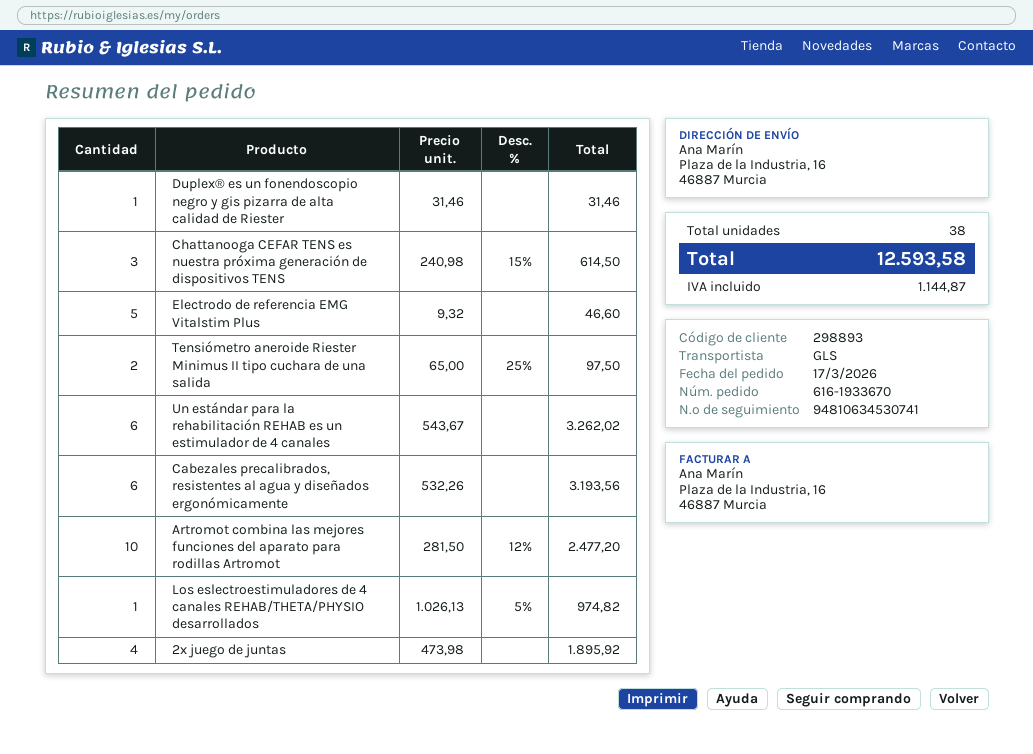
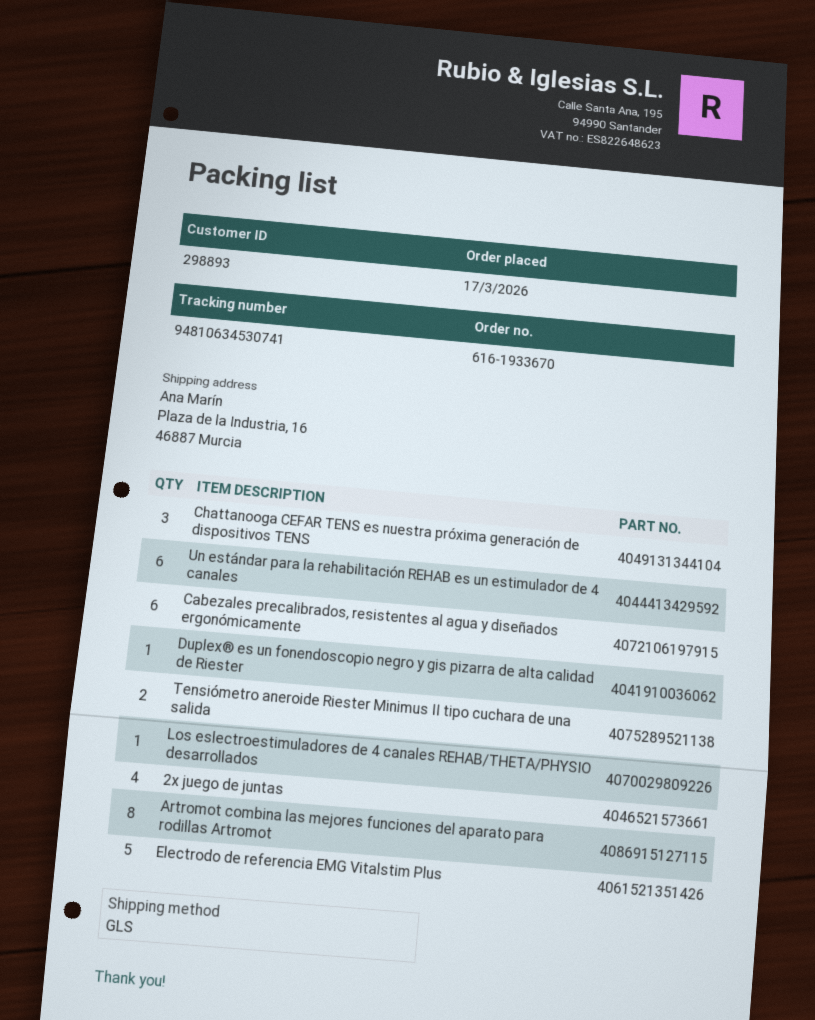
Artromot combina las mejores funciones del aparato para rodillas Artromot: 10 -> 8

